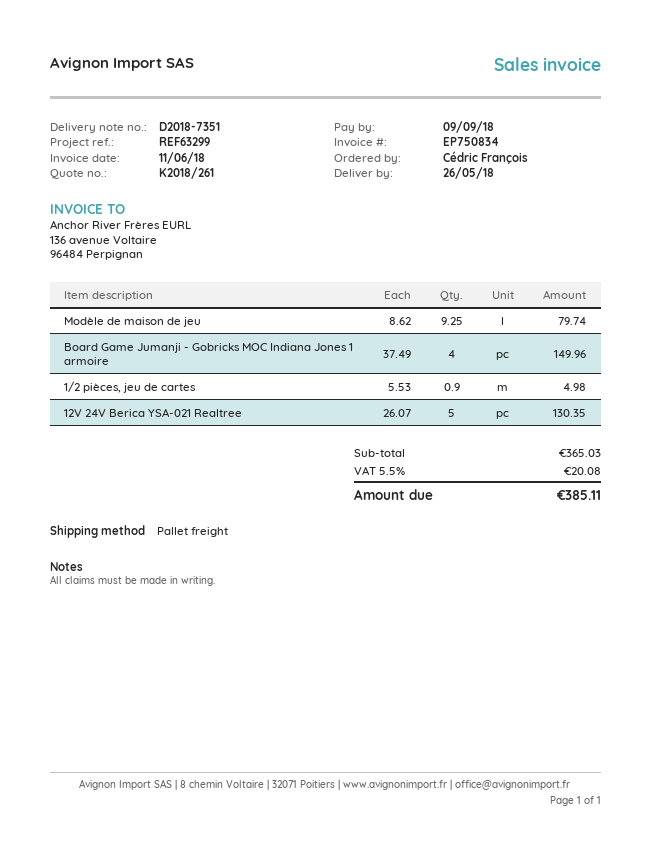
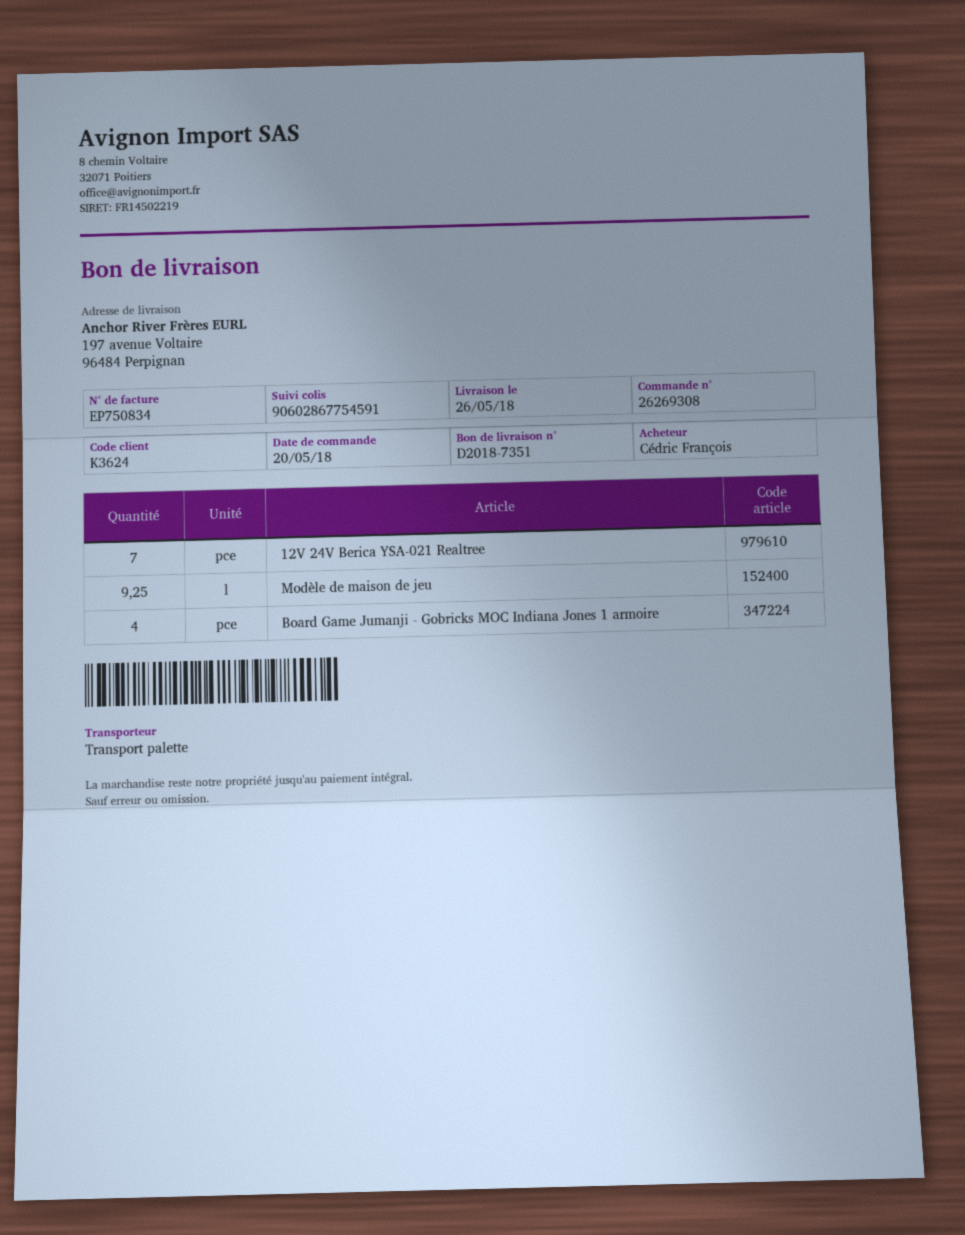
1/2 pièces, jeu de cartes: 0.9 -> none
12V 24V Berica YSA-021 Realtree: 5 -> 7

